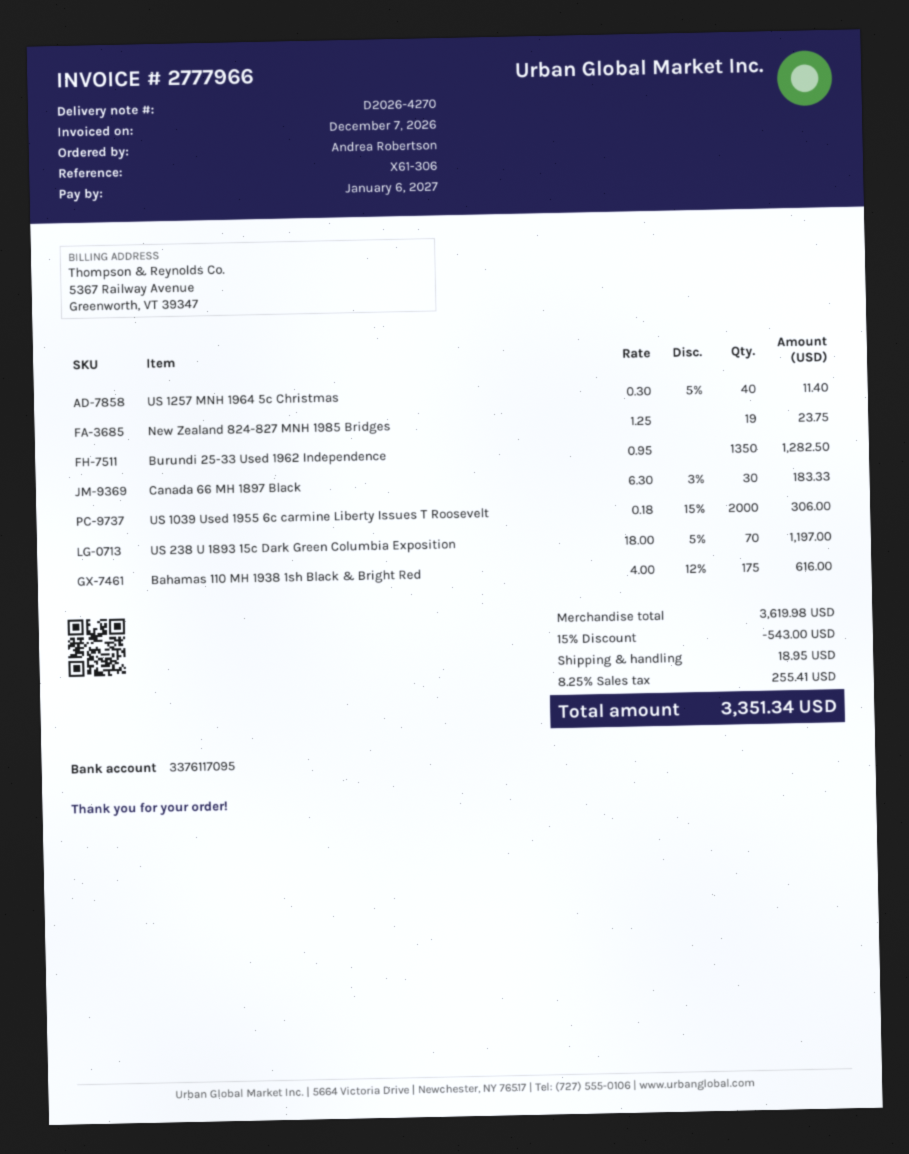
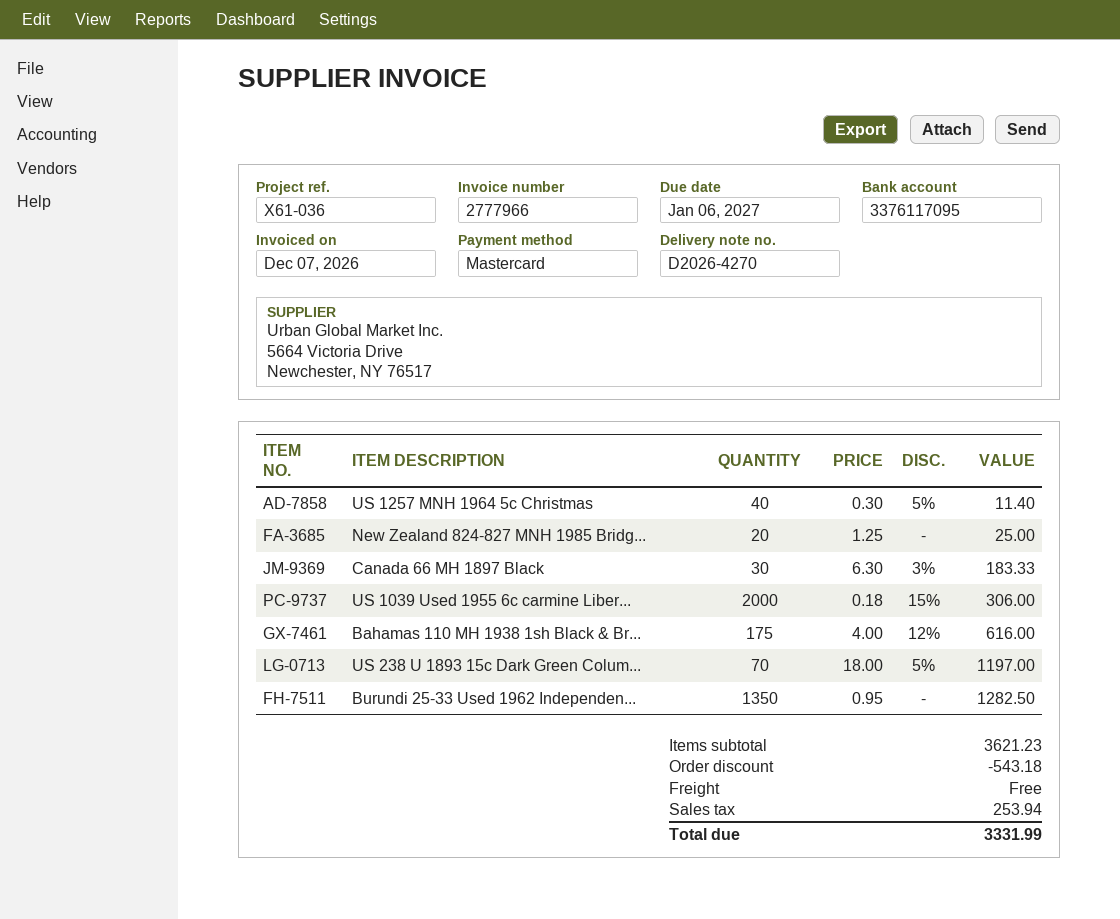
reference: X61-306 -> X61-036
New Zealand 824-827 MNH 1985 Bridges: 19 x 1.25 = 23.75 -> 20 x 1.25 = 25.00
subtotal: 3619.98 -> 3621.23
discount: 543.00 -> 543.18
shipping: 18.95 -> 0.00
tax: 255.41 -> 253.94
total: 3351.34 -> 3331.99

